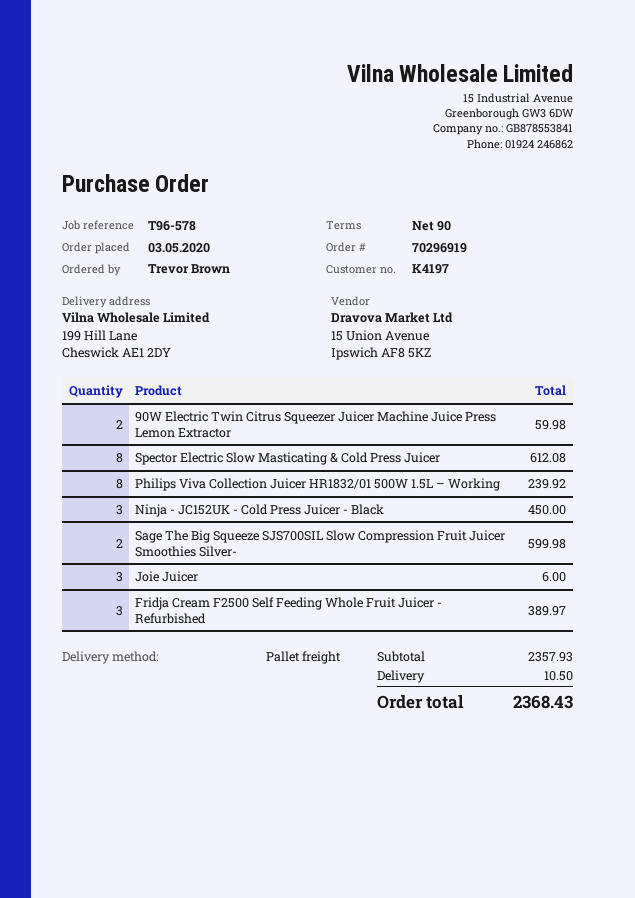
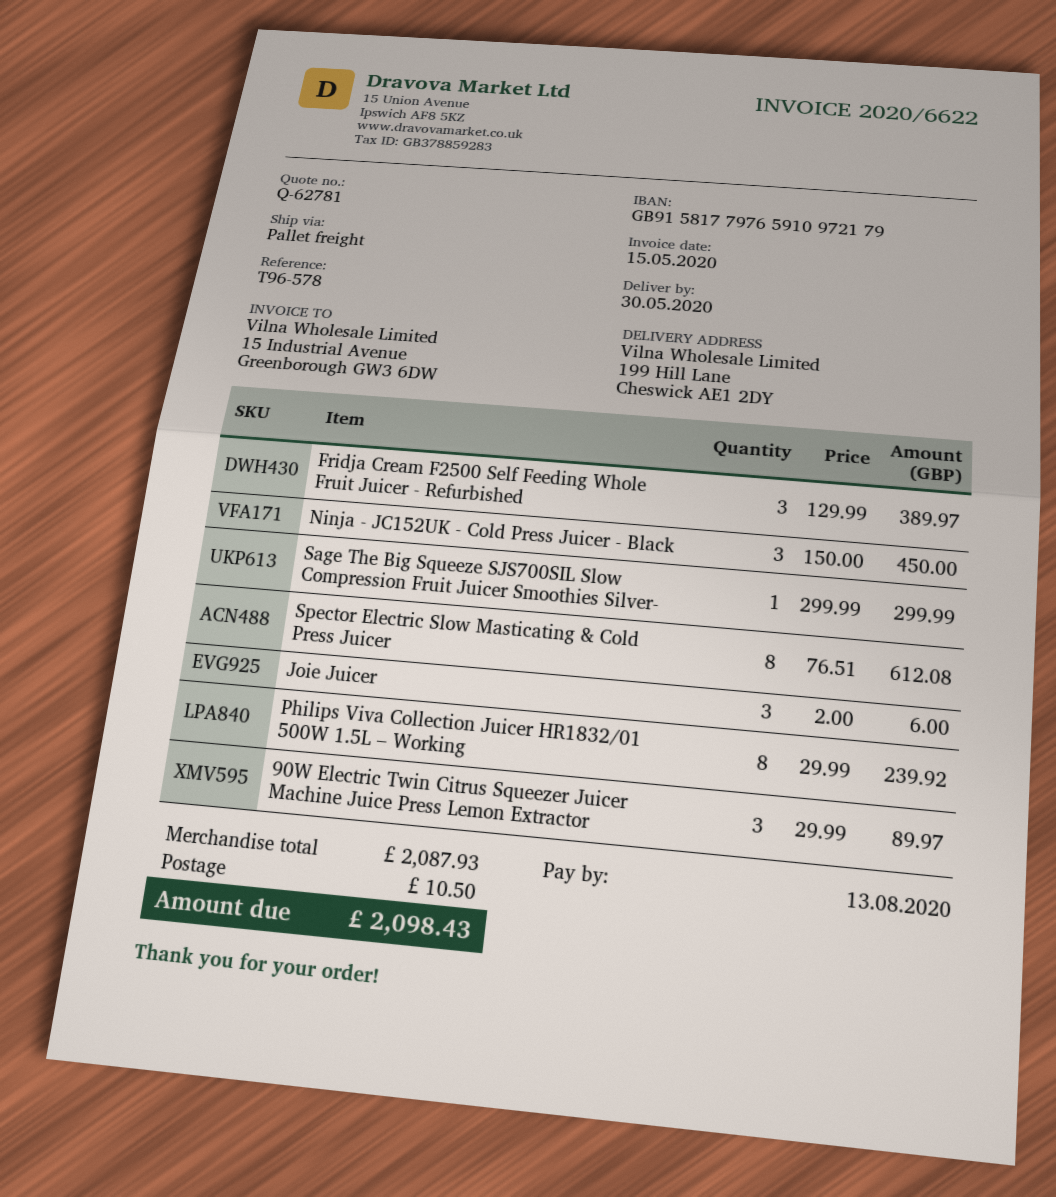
90W Electric Twin Citrus Squeezer Juicer Machine Juice Press Lemon Extractor: 2 for 59.98 -> 3 for 89.97
Sage The Big Squeeze SJS700SIL Slow Compression Fruit Juicer Smoothies Silver-: 2 for 599.98 -> 1 for 299.99
subtotal: 2357.93 -> 2087.93
total: 2368.43 -> 2098.43

